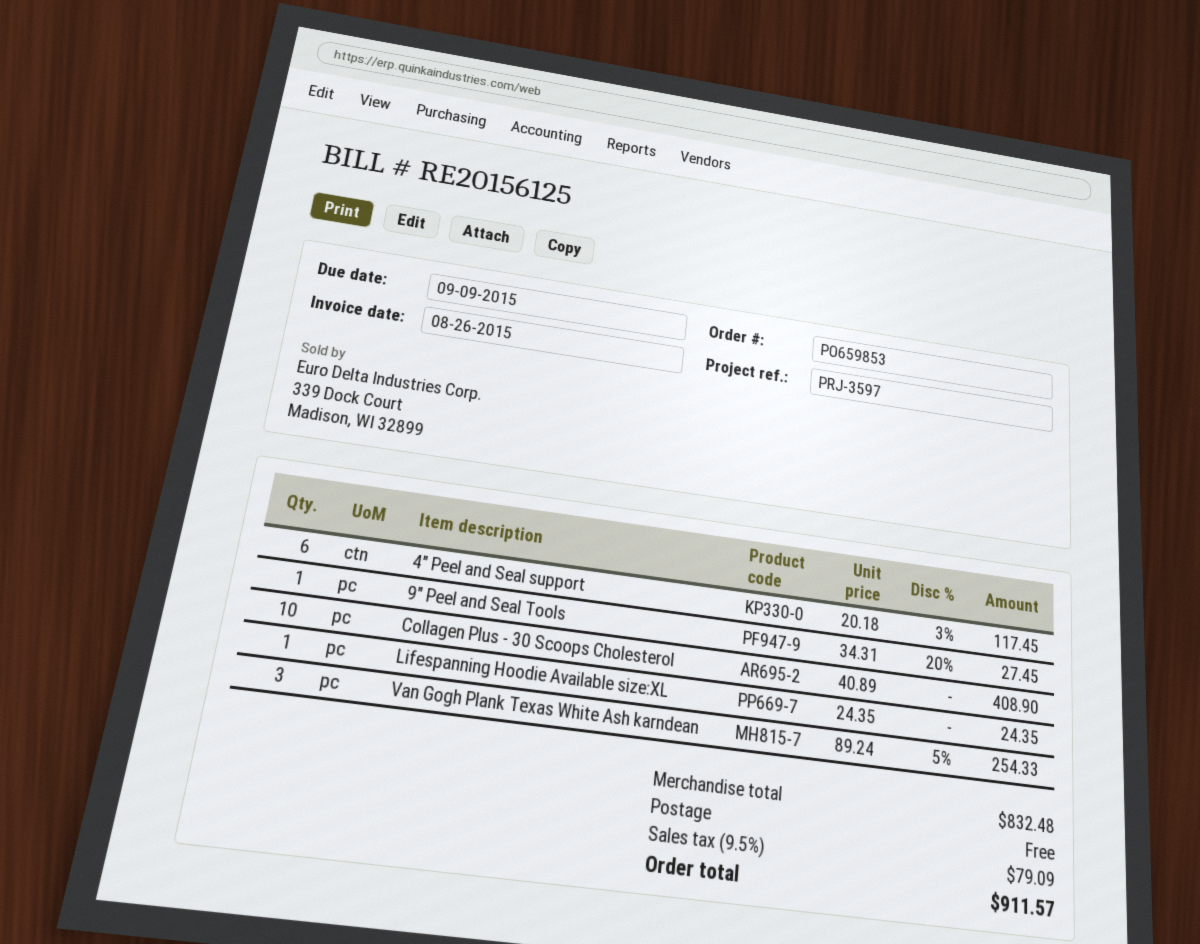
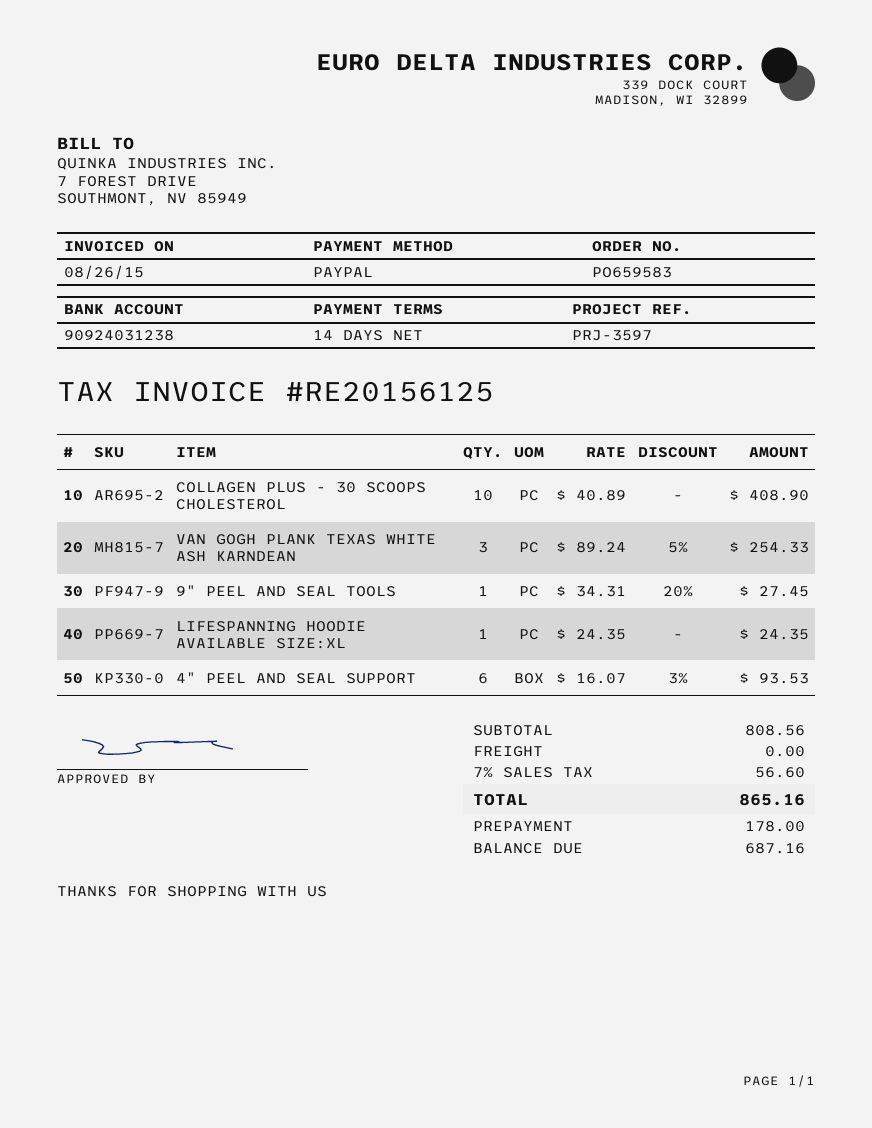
order number: PO659853 -> PO659583
4" Peel and Seal support: 6 x 20.18 - 3% = 117.45 -> 6 x 16.07 - 3% = 93.53
subtotal: 832.48 -> 808.56
tax: 9.5% = 79.09 -> 7% = 56.60
total: 911.57 -> 865.16

